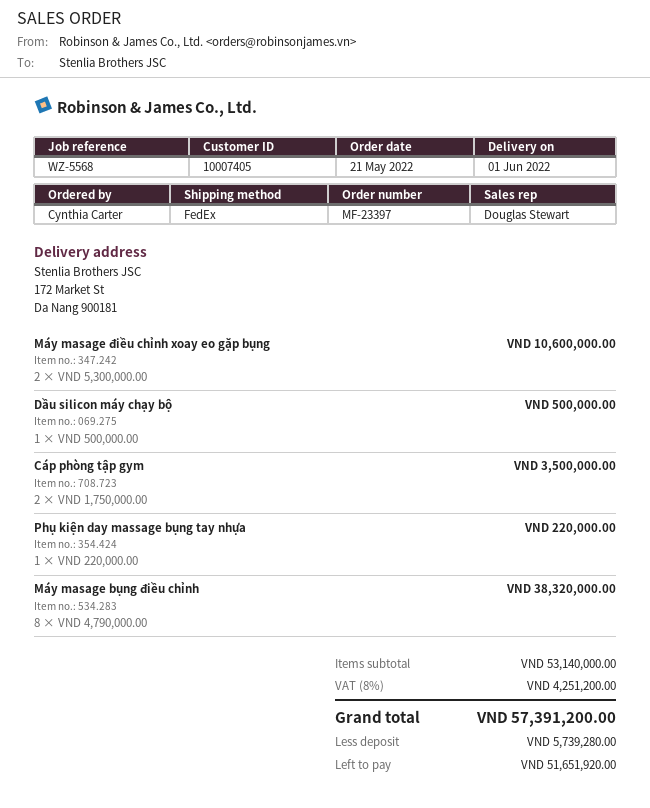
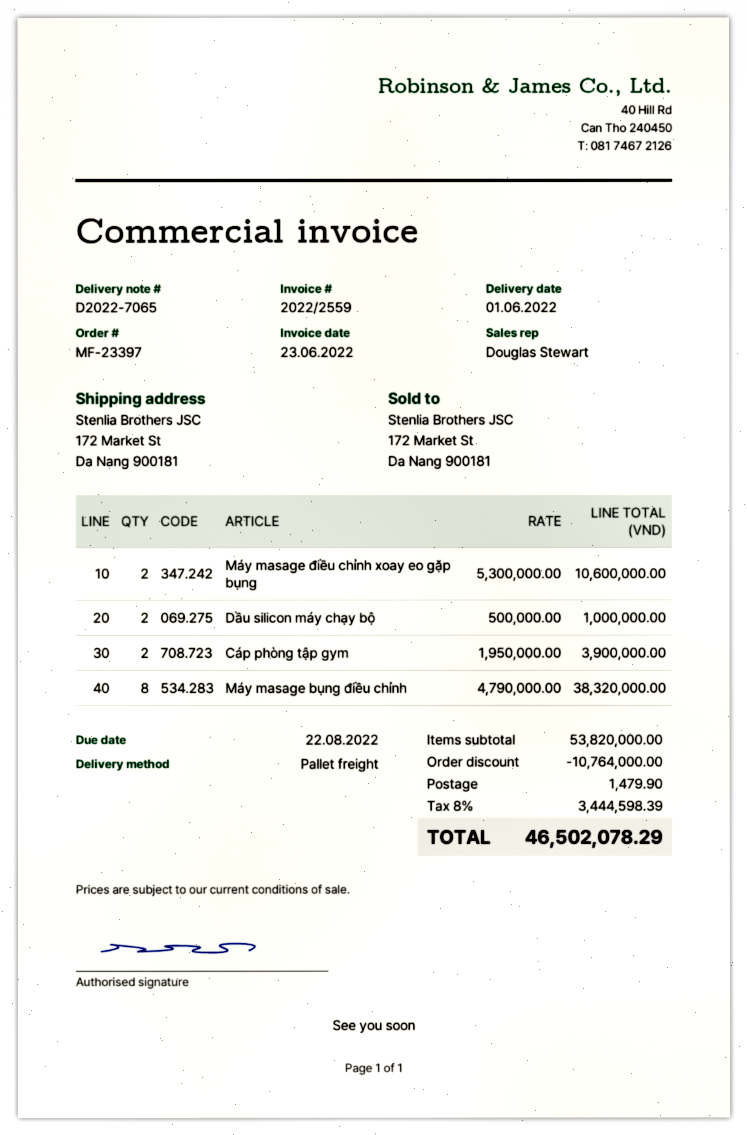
shipping method: FedEx -> pallet freight
Dầu silicon máy chạy bộ: 1 x 500000.00 = 500000.00 -> 2 x 500000.00 = 1000000.00
Cáp phòng tập gym: 2 x 1750000.00 = 3500000.00 -> 2 x 1950000.00 = 3900000.00
Phụ kiện day massage bụng tay nhựa: 1 x 220000.00 = 220000.00 -> none
subtotal: 53140000.00 -> 53820000.00
discount: none -> 10764000.00
shipping: none -> 1479.90
tax: 8% = 4251200.00 -> 8% = 3444598.39
total: 57391200.00 -> 46502078.29

